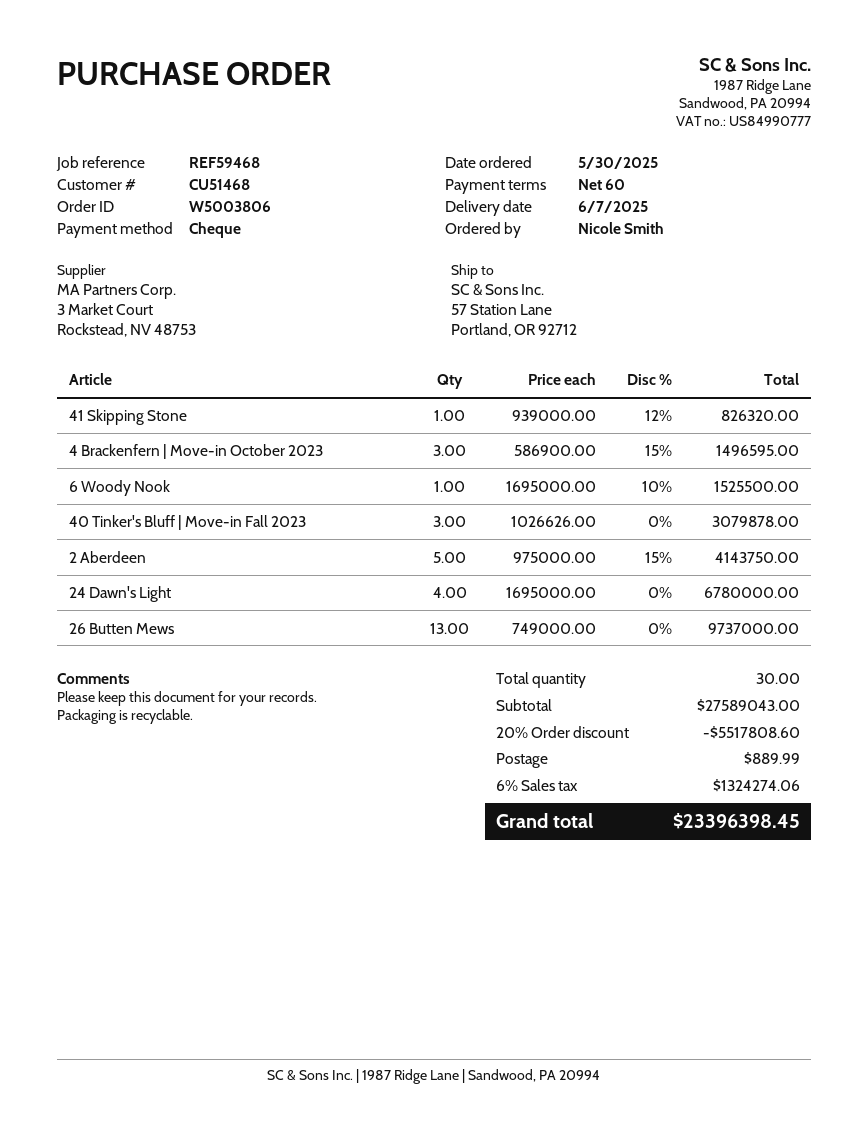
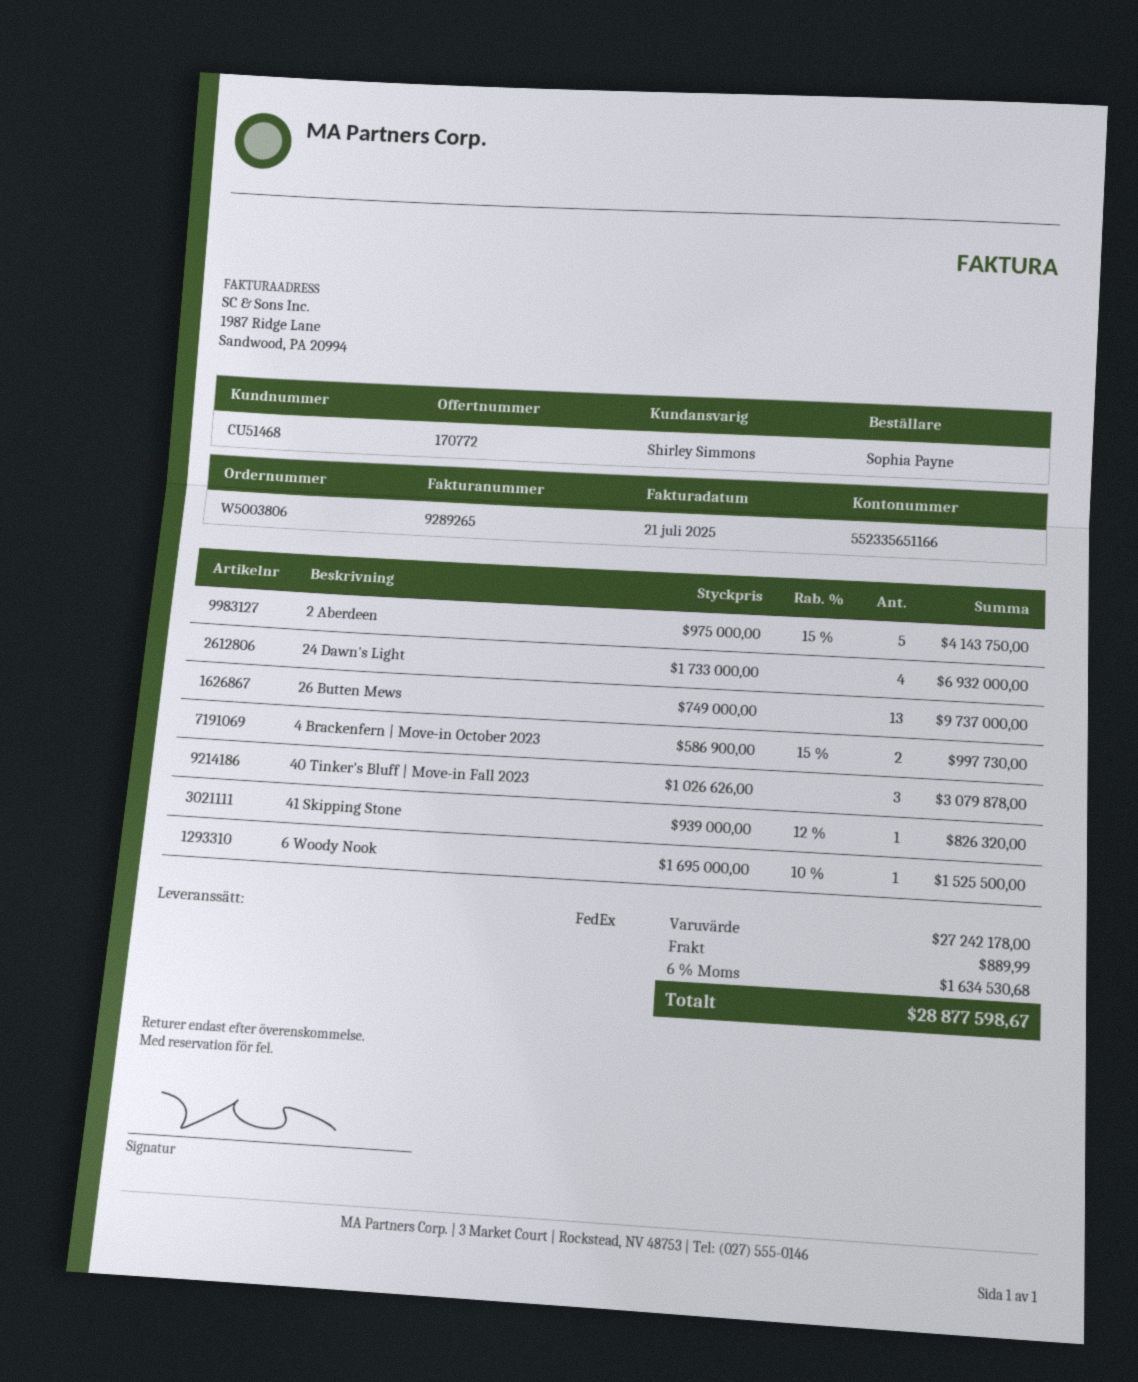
ordered by: Nicole Smith -> Sophia Payne
4 Brackenfern | Move-in October 2023: 3 x 586900.00 - 15% = 1496595.00 -> 2 x 586900.00 - 15% = 997730.00
24 Dawn's Light: 4 x 1695000.00 = 6780000.00 -> 4 x 1733000.00 = 6932000.00
subtotal: 27589043.00 -> 27242178.00
discount: 20% = 5517808.60 -> none
tax: 6% = 1324274.06 -> 6% = 1634530.68
total: 23396398.45 -> 28877598.67

